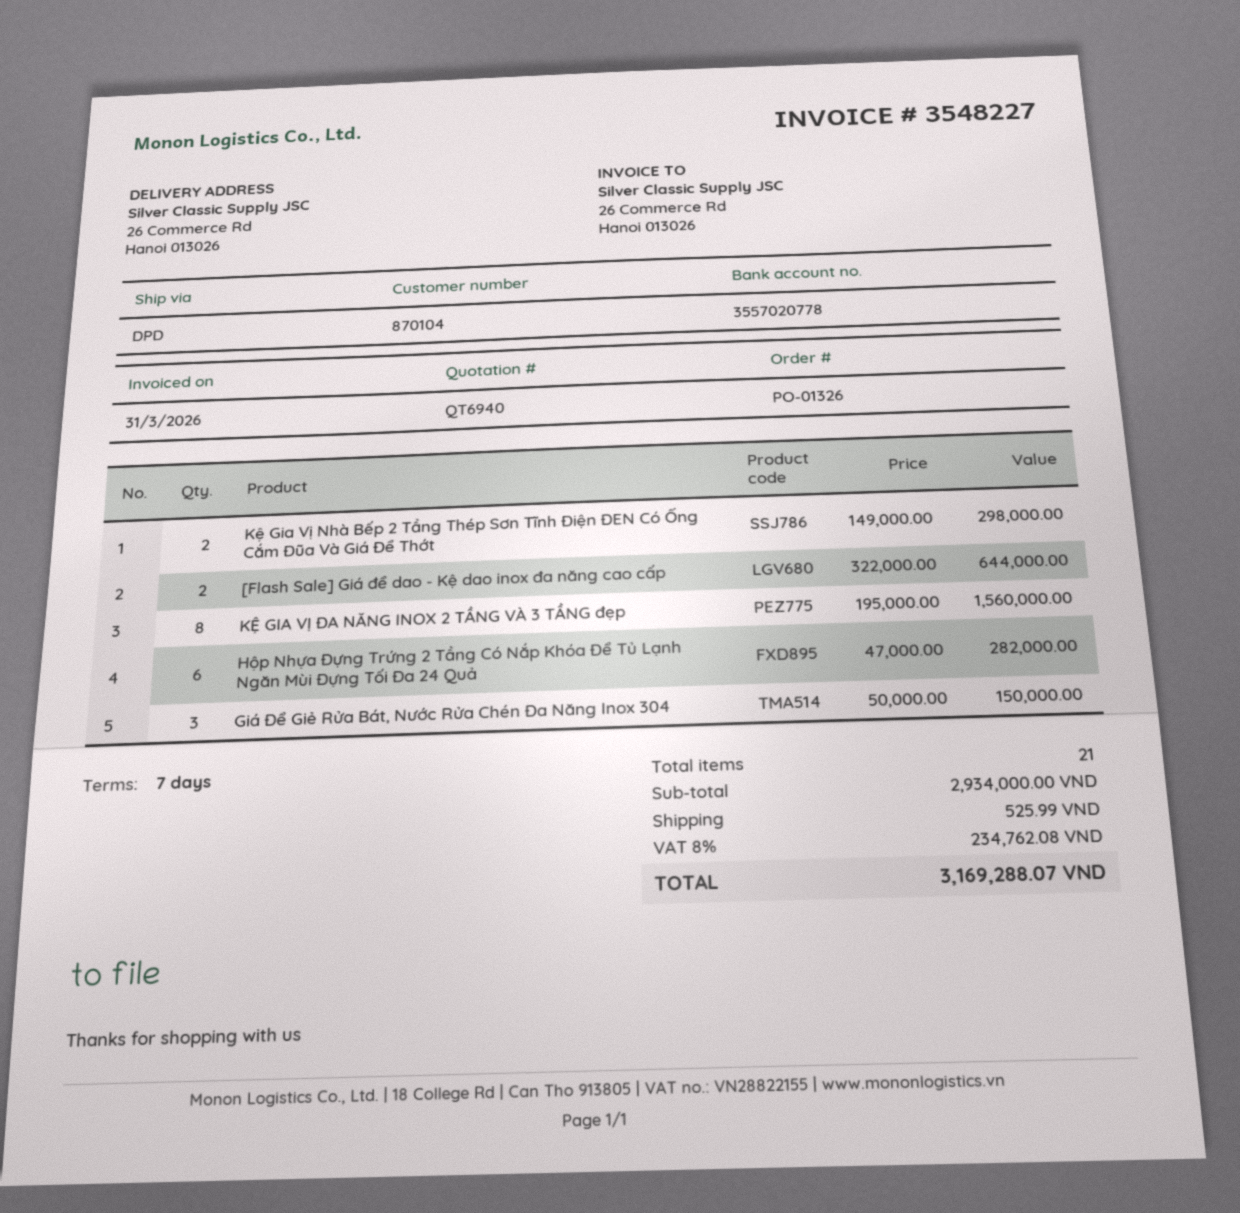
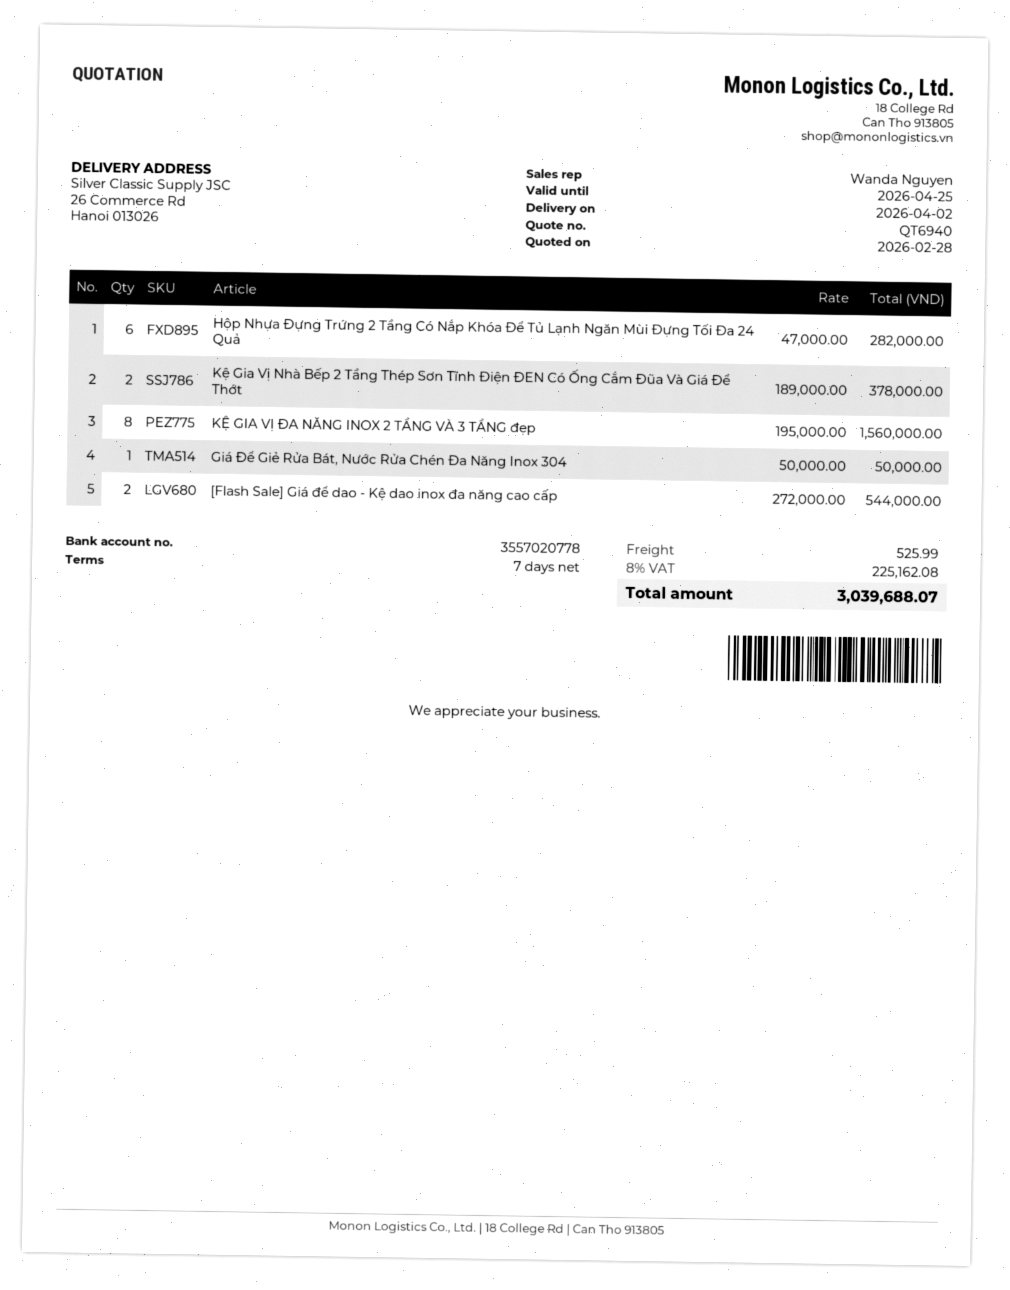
Kệ Gia Vị Nhà Bếp 2 Tầng Thép Sơn Tĩnh Điện ĐEN Có Ống Cắm Đũa Và Giá Để Thớt: 2 x 149000.00 = 298000.00 -> 2 x 189000.00 = 378000.00
[Flash Sale] Giá để dao - Kệ dao inox đa năng cao cấp: 2 x 322000.00 = 644000.00 -> 2 x 272000.00 = 544000.00
Giá Để Giẻ Rửa Bát, Nước Rửa Chén Đa Năng Inox 304: 3 x 50000.00 = 150000.00 -> 1 x 50000.00 = 50000.00
tax: 8% = 234762.08 -> 8% = 225162.08
total: 3169288.07 -> 3039688.07

